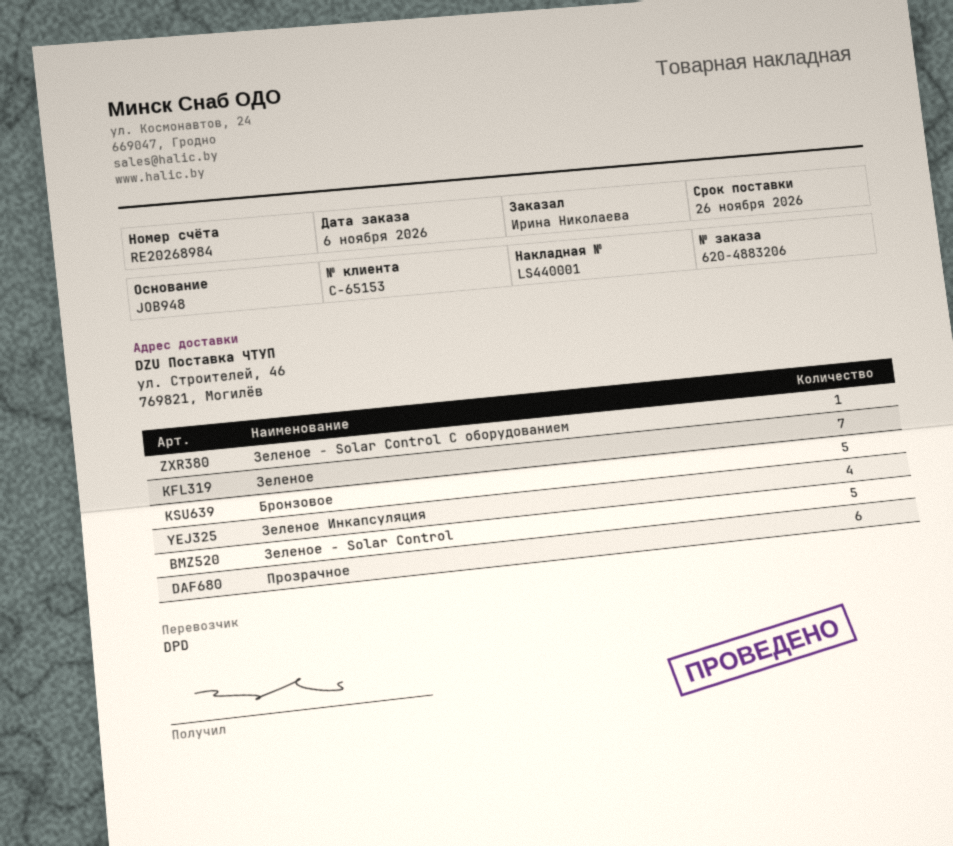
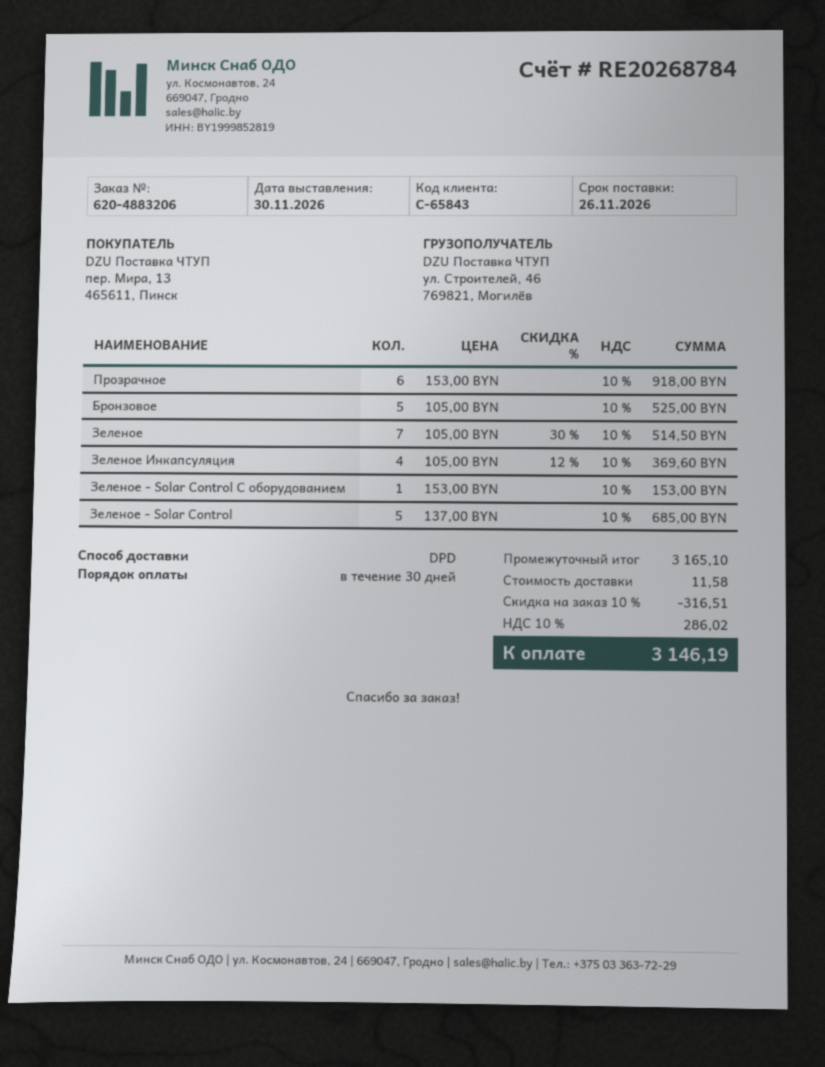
invoice number: RE20268984 -> RE20268784
customer number: C-65153 -> C-65843

